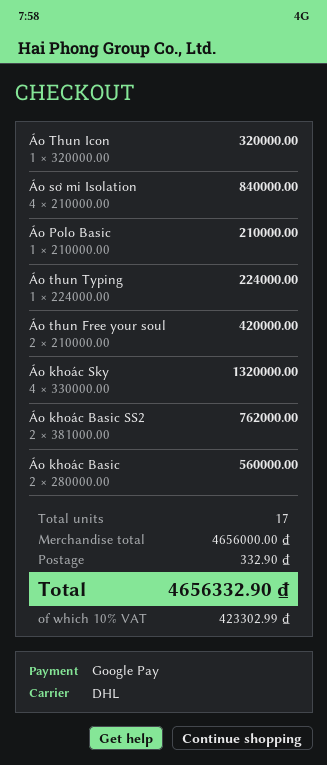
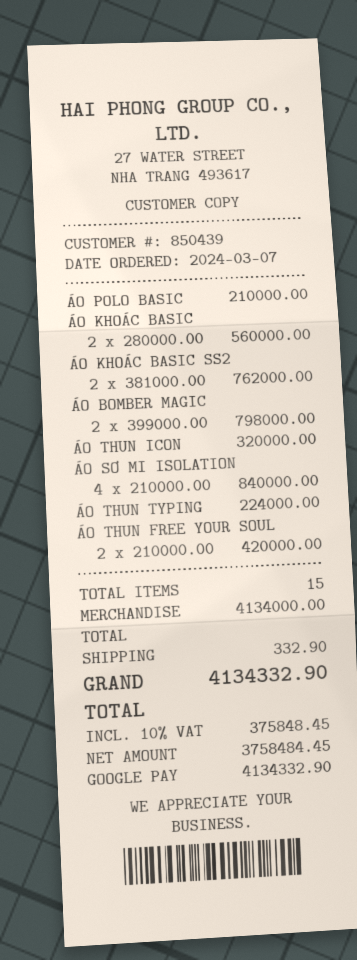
Áo khoác Sky: 4 x 330000.00 = 1320000.00 -> none
ÁO BOMBER MAGIC: none -> 2 x 399000.00 = 798000.00
total quantity: 17 -> 15
subtotal: 4656000.00 -> 4134000.00
tax: 10% = 423302.99 -> 10% = 375848.45
total: 4656332.90 -> 4134332.90

